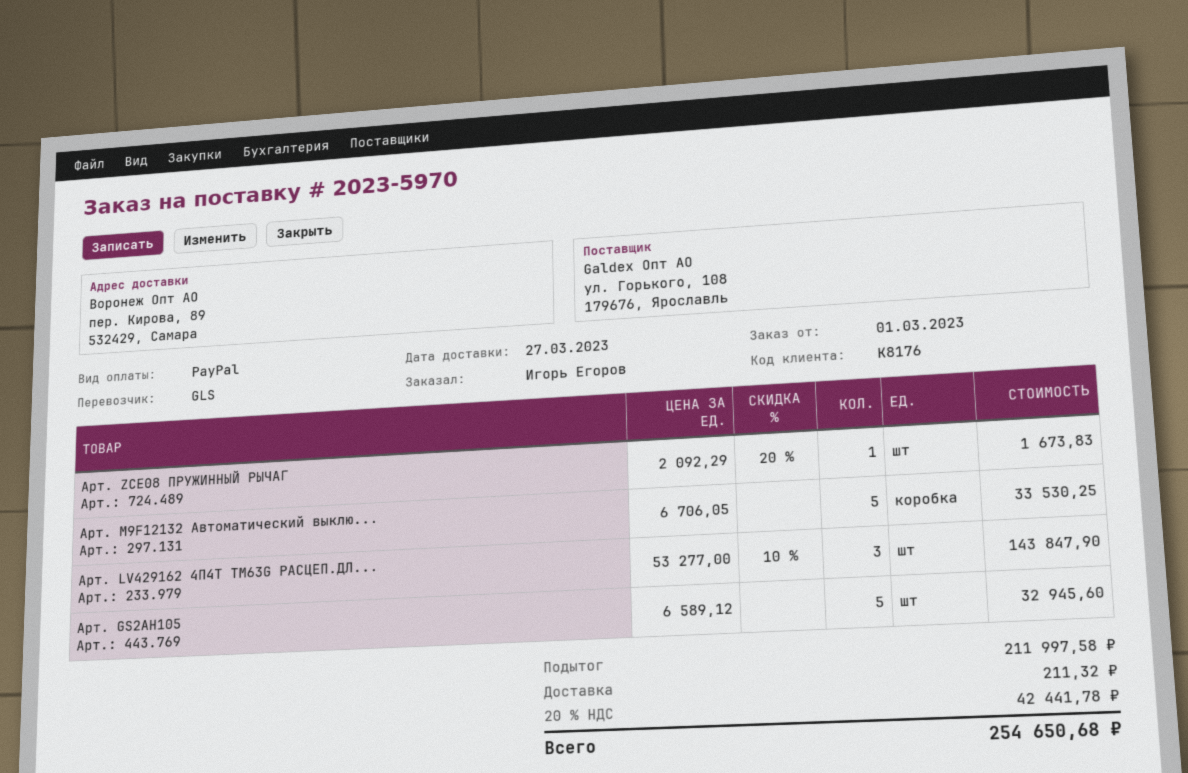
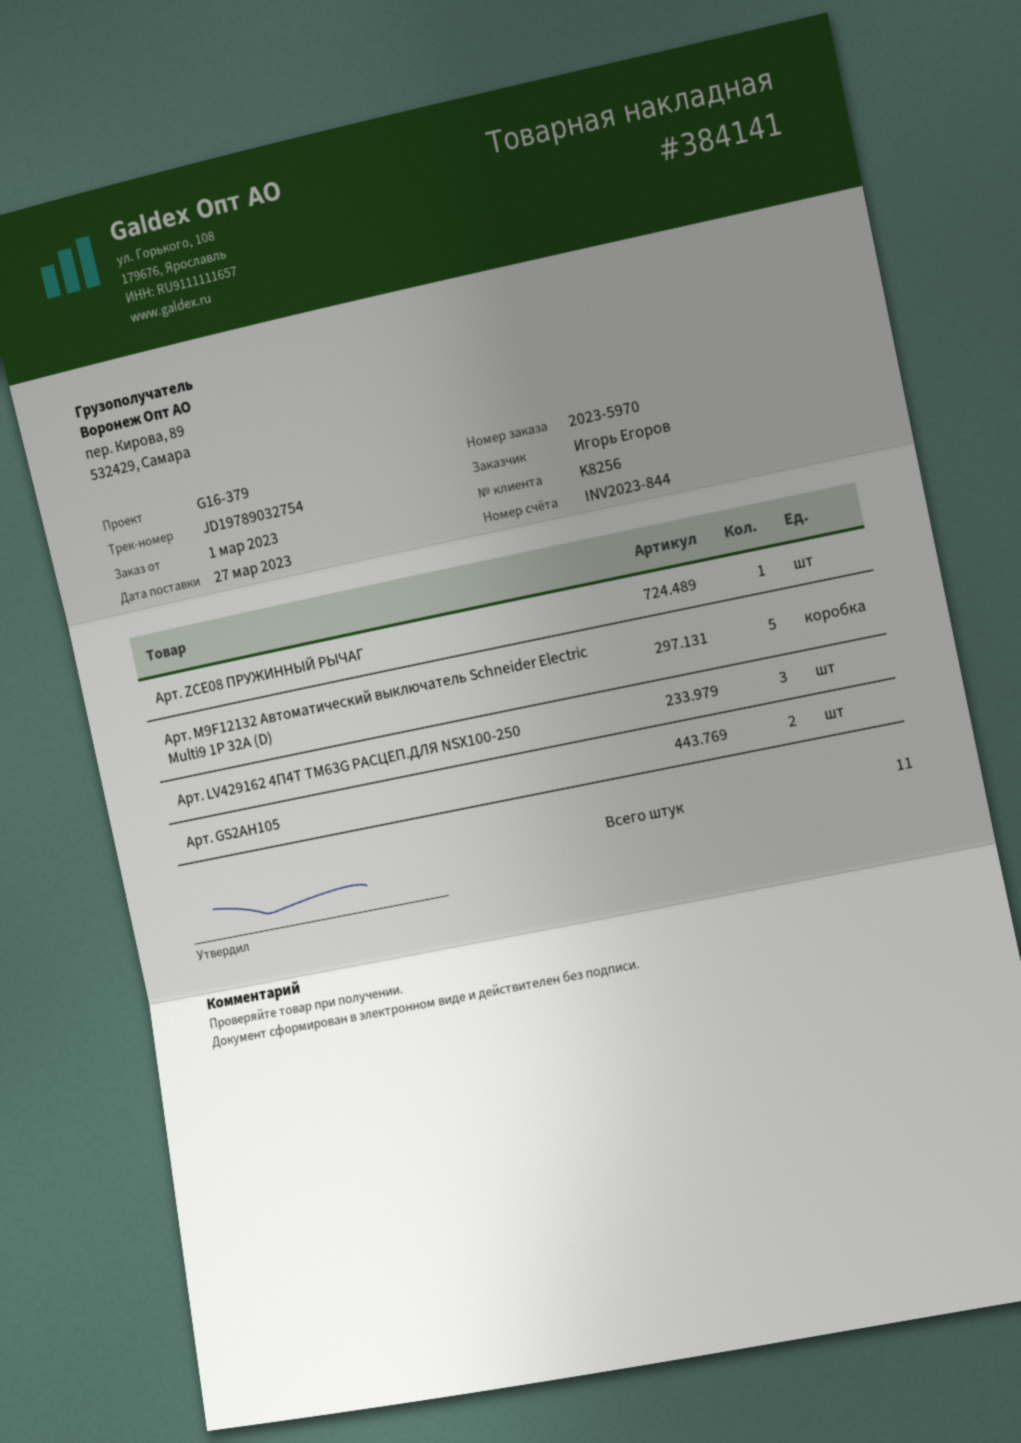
customer number: K8176 -> K8256
Арт. GS2AH105: 5 -> 2

